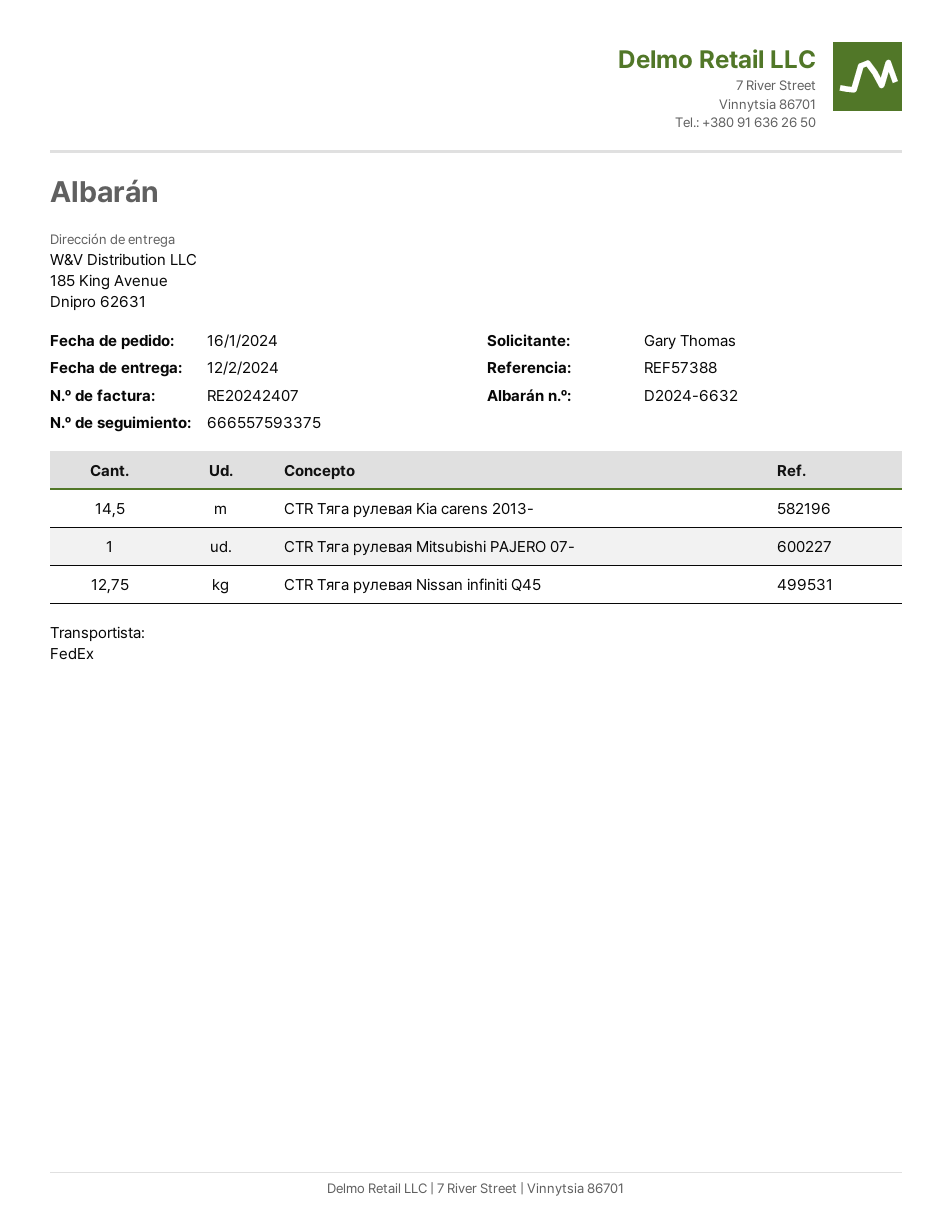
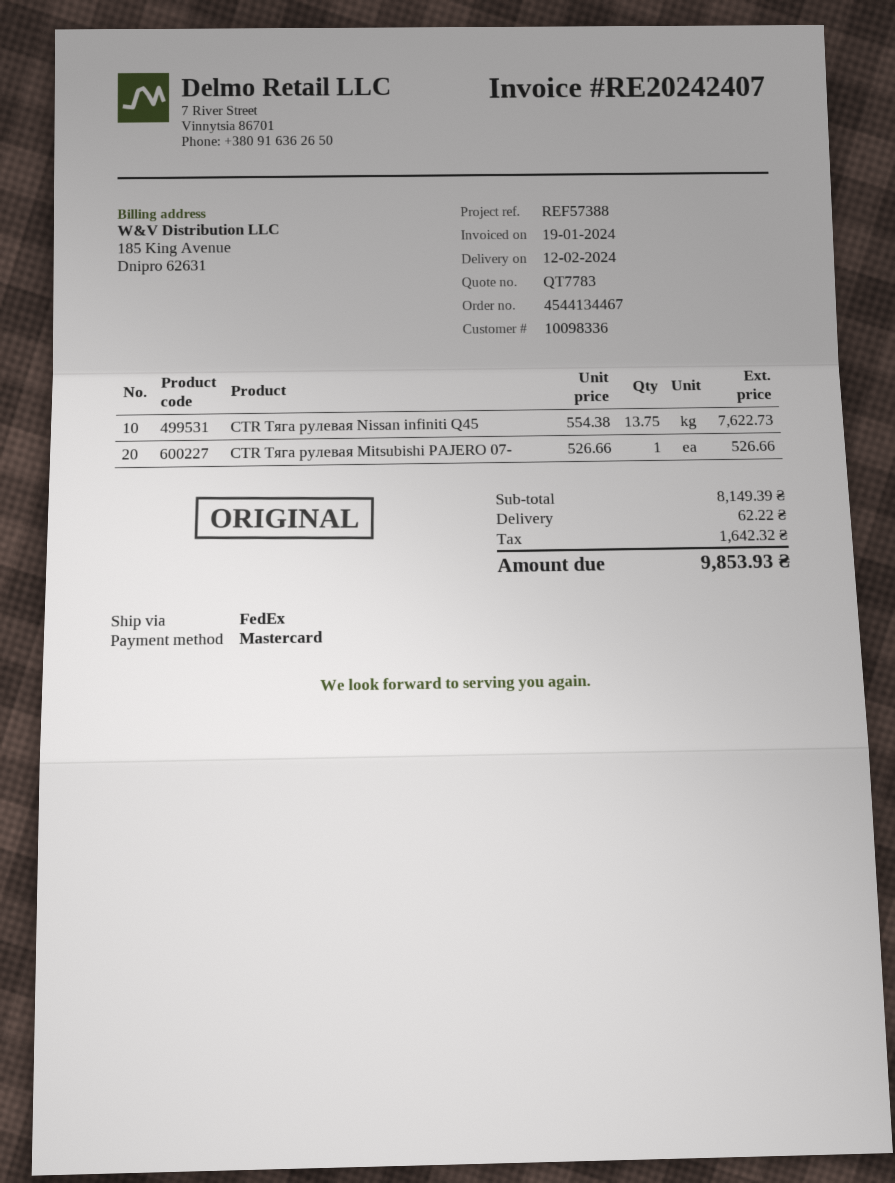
CTR Тяга рулевая Kia carens 2013-: 14.5 -> none
CTR Тяга рулевая Nissan infiniti Q45: 12.75 -> 13.75

